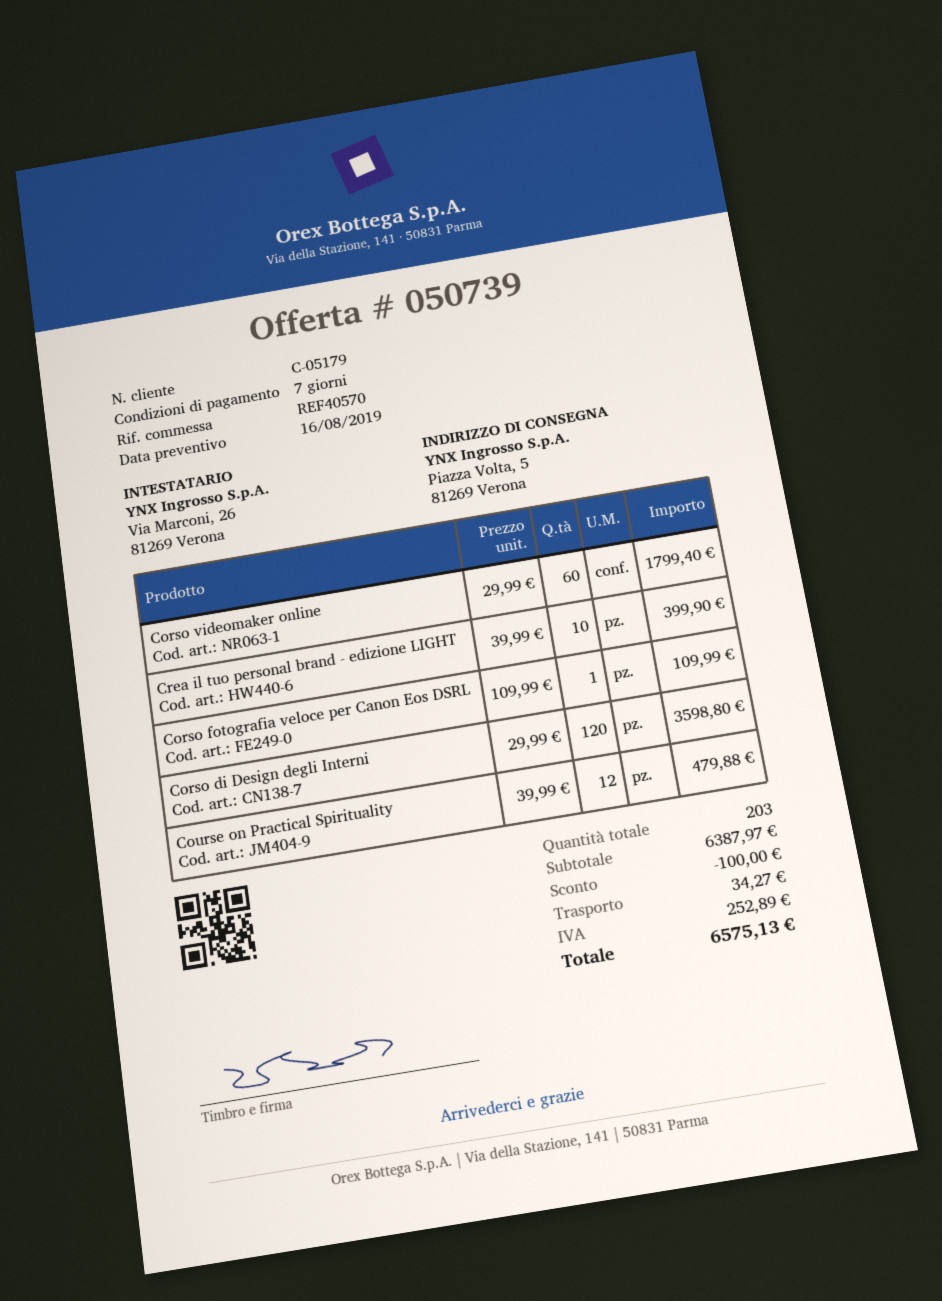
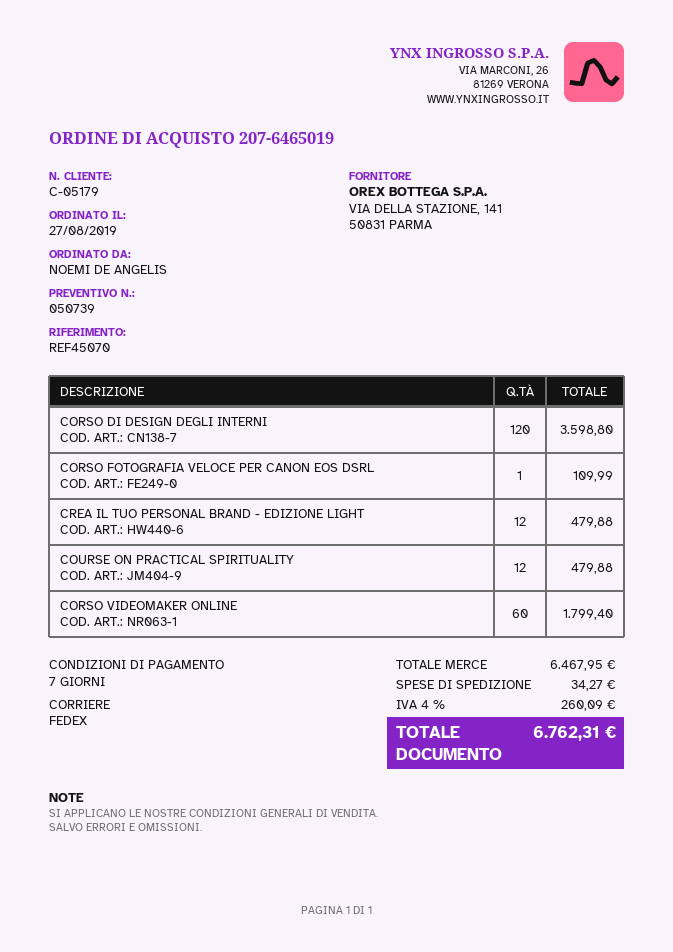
reference: REF40570 -> REF45070
Crea il tuo personal brand - edizione LIGHT: 10 for 399.90 -> 12 for 479.88
subtotal: 6387.97 -> 6467.95
discount: 100.00 -> none
tax: 252.89 -> 260.09
total: 6575.13 -> 6762.31

